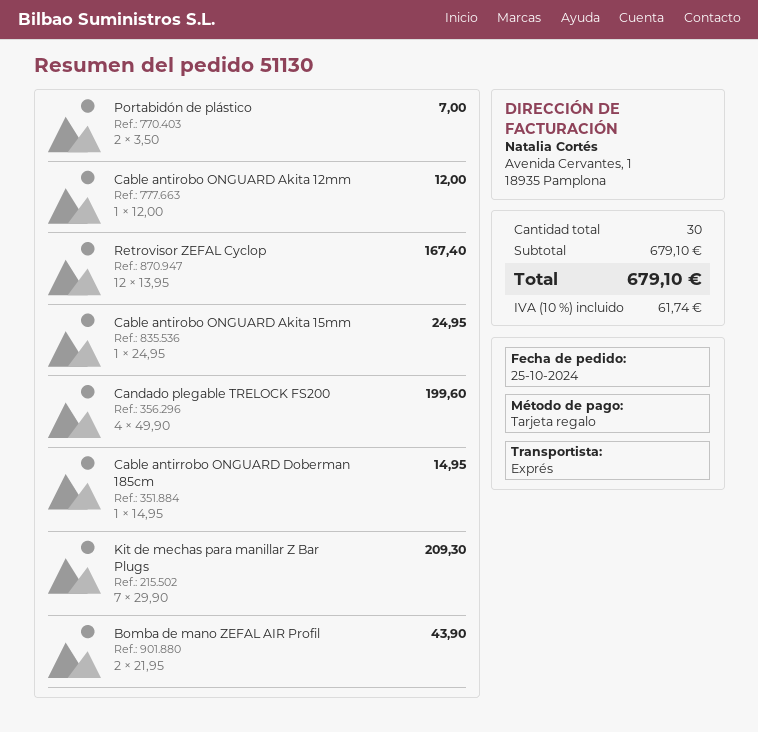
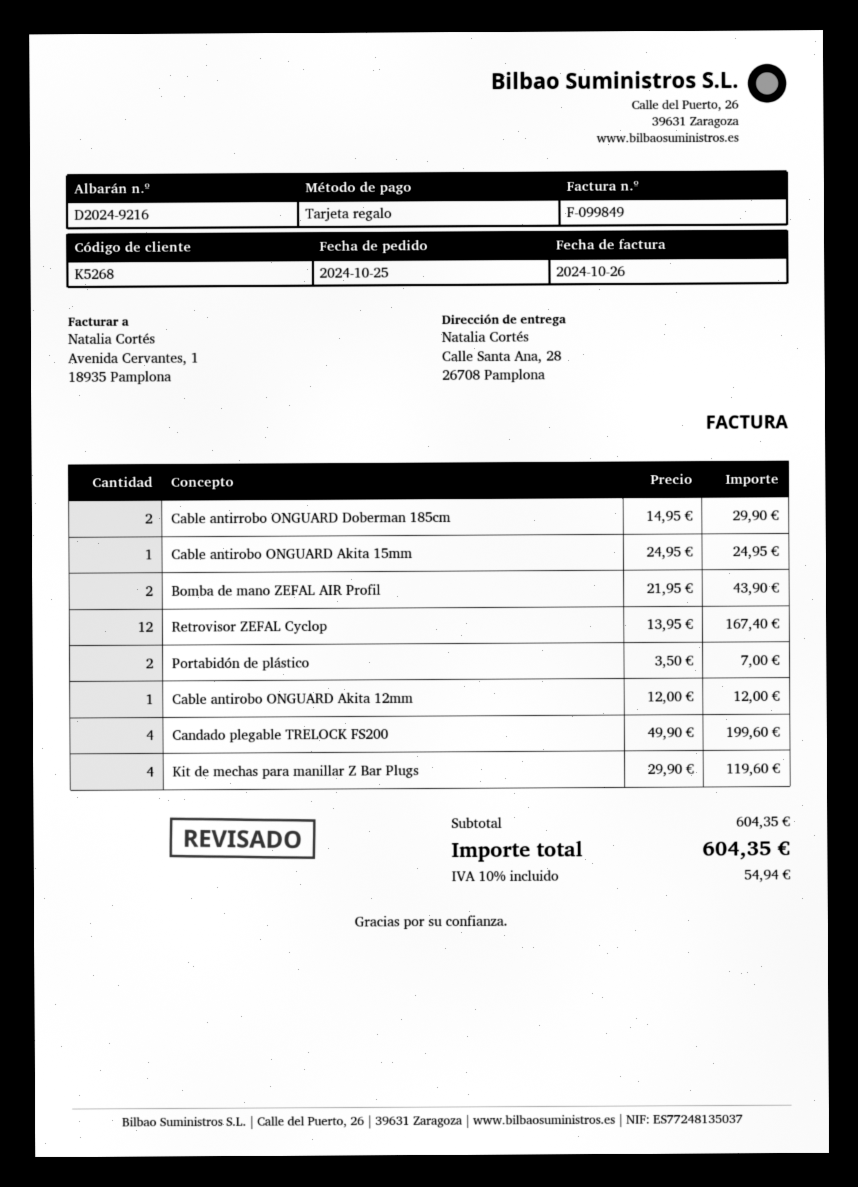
Cable antirrobo ONGUARD Doberman 185cm: 1 x 14.95 = 14.95 -> 2 x 14.95 = 29.90
Kit de mechas para manillar Z Bar Plugs: 7 x 29.90 = 209.30 -> 4 x 29.90 = 119.60
subtotal: 679.10 -> 604.35
tax: 10% = 61.74 -> 10% = 54.94
total: 679.10 -> 604.35

